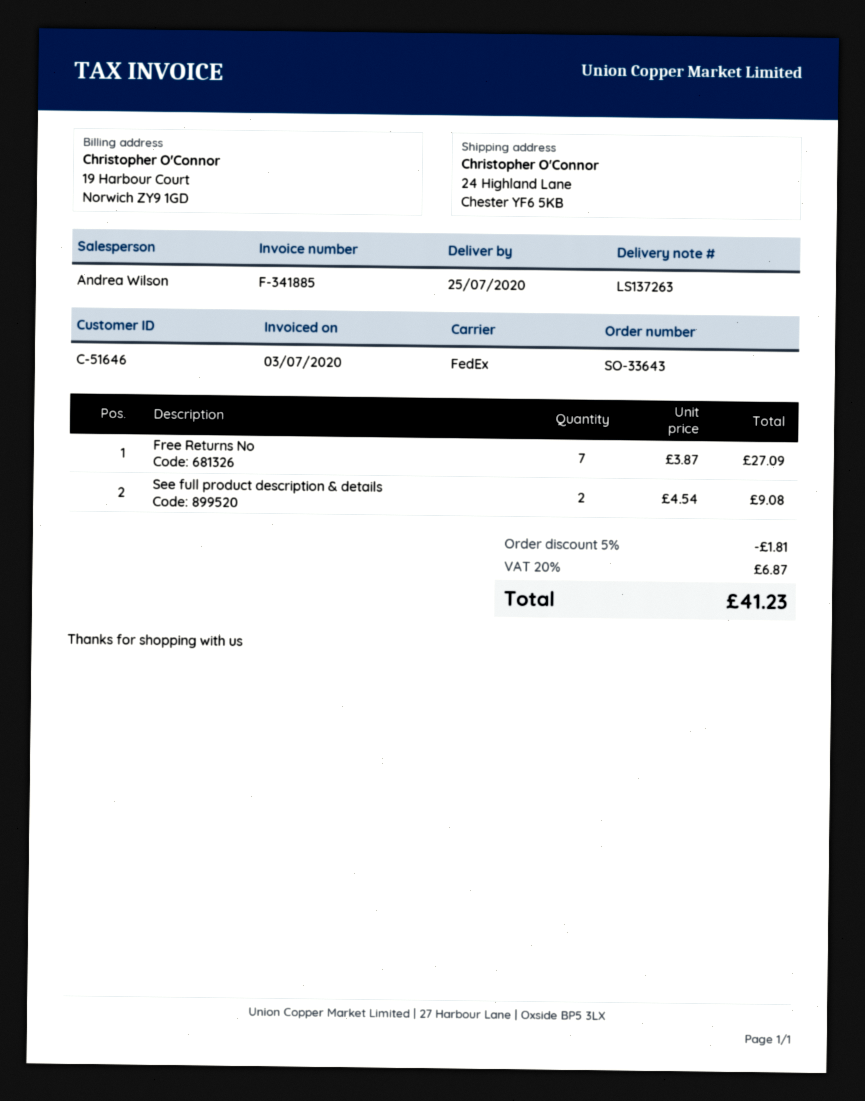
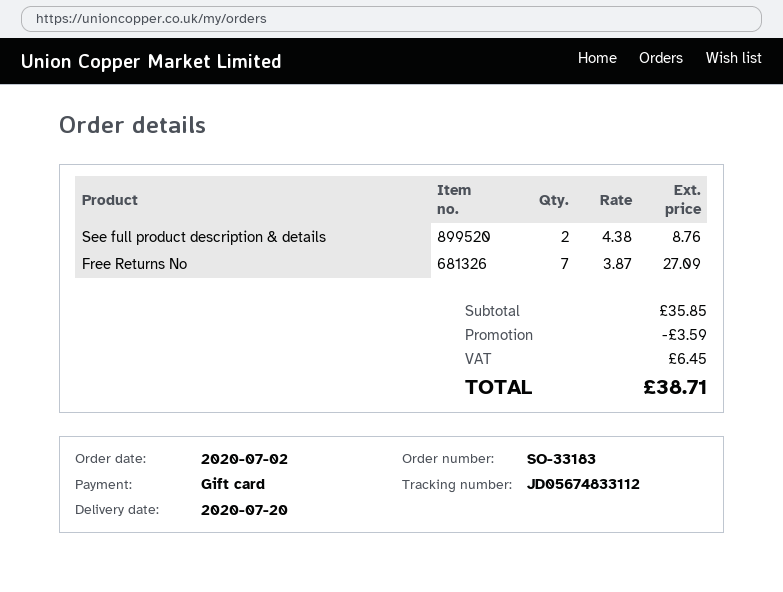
order number: SO-33643 -> SO-33183
delivery date: 2020-07-25 -> 2020-07-20
See full product description & details: 2 x 4.54 = 9.08 -> 2 x 4.38 = 8.76
discount: 1.81 -> 3.59
tax: 6.87 -> 6.45
total: 41.23 -> 38.71

